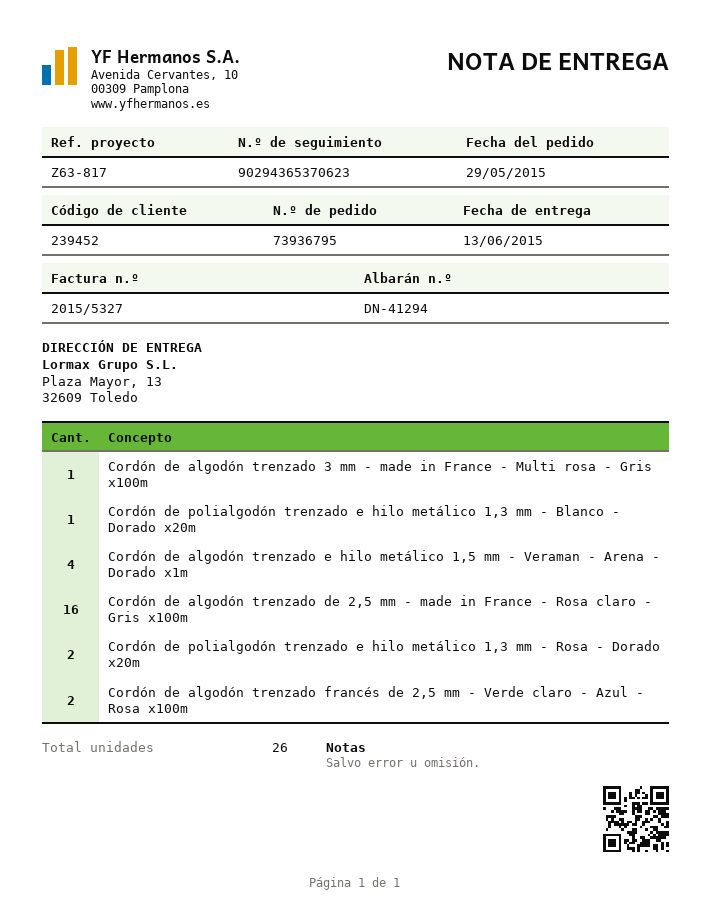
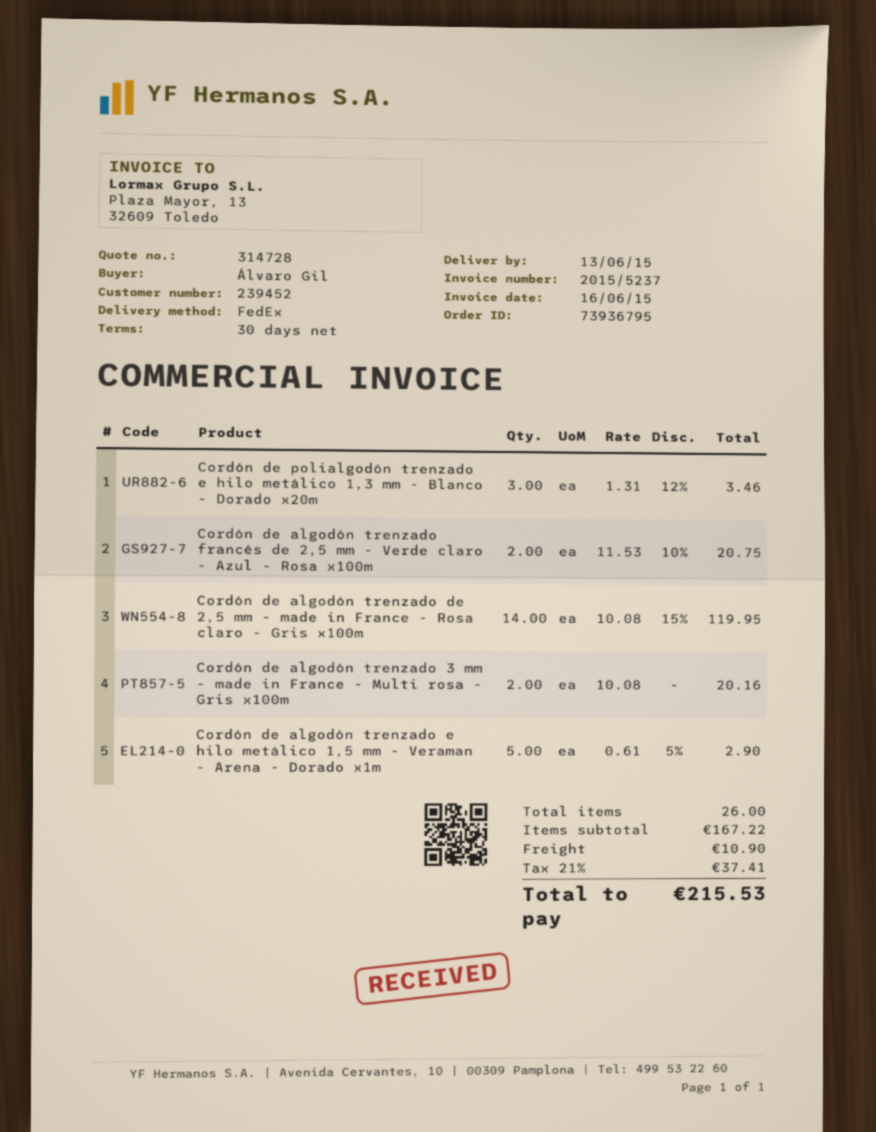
invoice number: 2015/5327 -> 2015/5237
Cordón de algodón trenzado 3 mm - made in France - Multi rosa - Gris x100m: 1 -> 2
Cordón de polialgodón trenzado e hilo metálico 1,3 mm - Blanco - Dorado x20m: 1 -> 3
Cordón de algodón trenzado e hilo metálico 1,5 mm - Veraman - Arena - Dorado x1m: 4 -> 5
Cordón de algodón trenzado de 2,5 mm - made in France - Rosa claro - Gris x100m: 16 -> 14
Cordón de polialgodón trenzado e hilo metálico 1,3 mm - Rosa - Dorado x20m: 2 -> none

